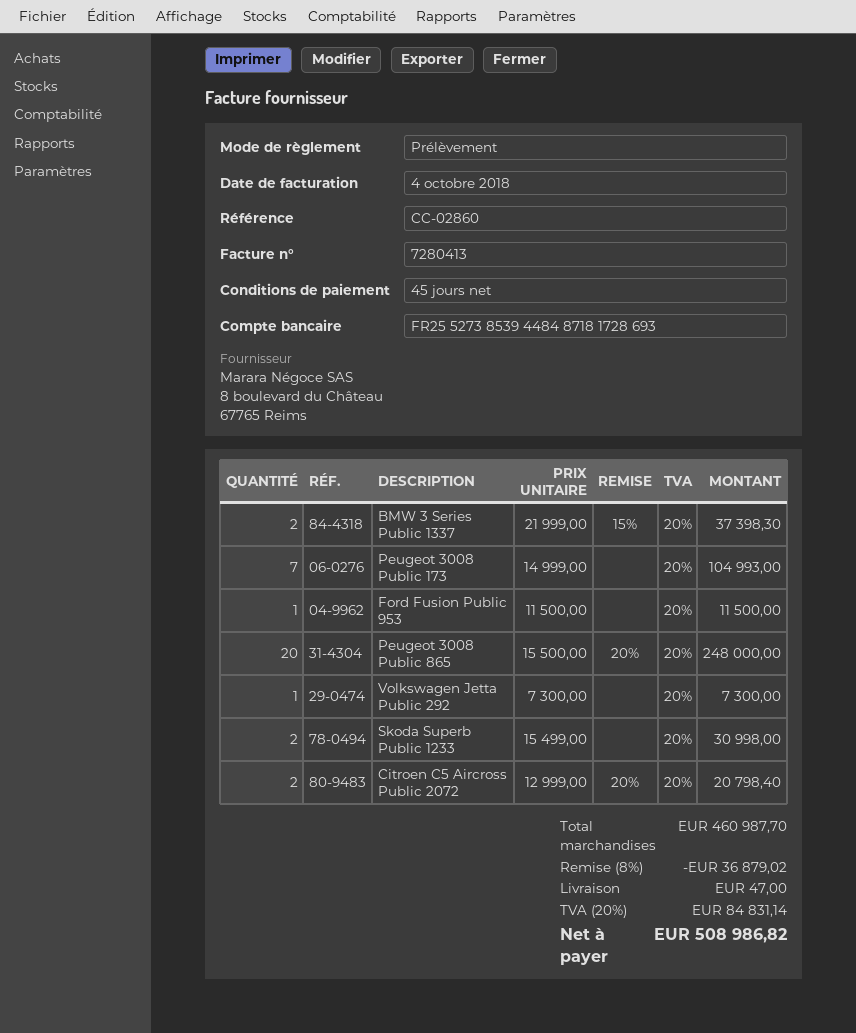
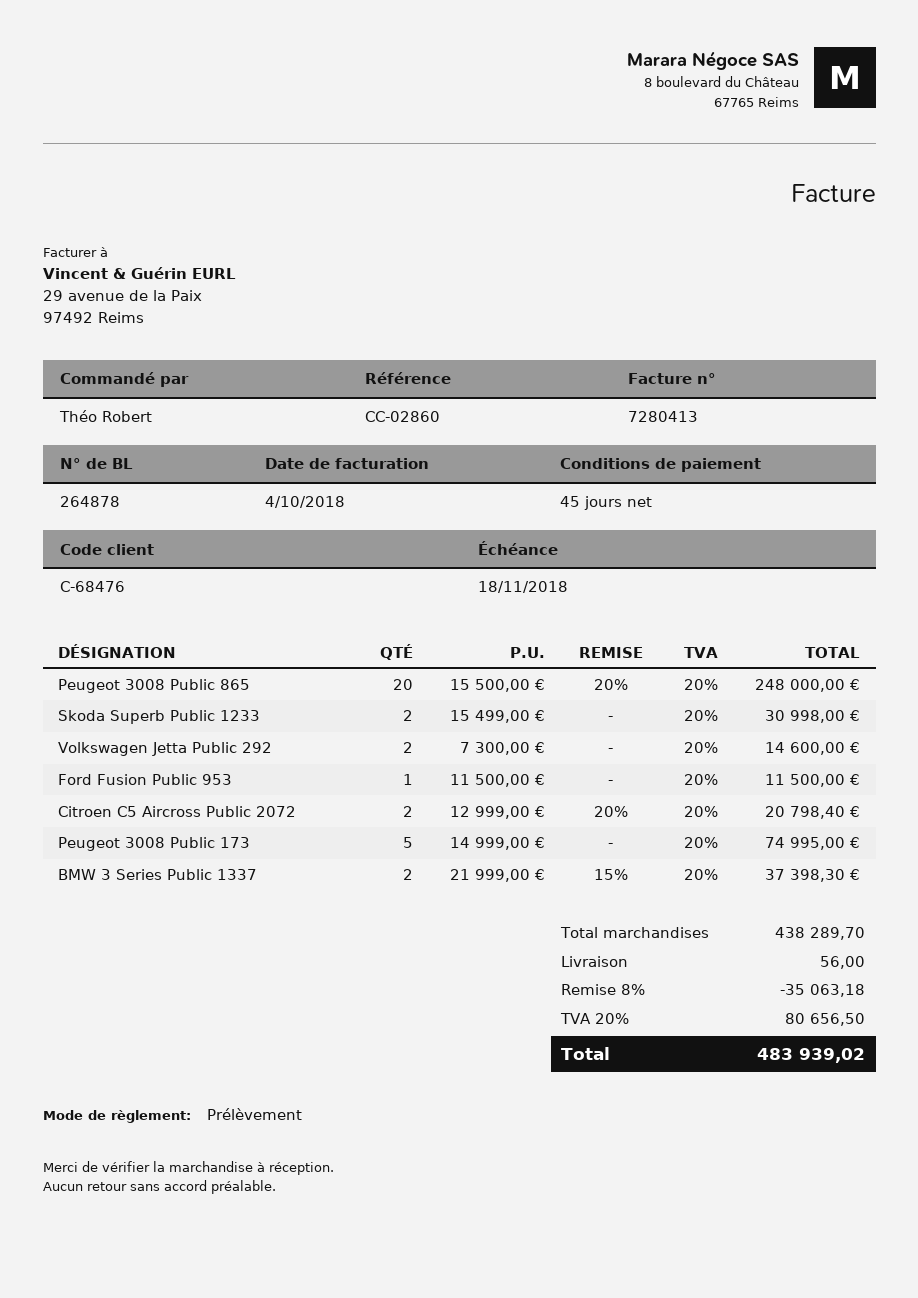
Peugeot 3008 Public 173: 7 x 14999.00 = 104993.00 -> 5 x 14999.00 = 74995.00
Volkswagen Jetta Public 292: 1 x 7300.00 = 7300.00 -> 2 x 7300.00 = 14600.00
subtotal: 460987.70 -> 438289.70
discount: 8% = 36879.02 -> 8% = 35063.18
shipping: 47.00 -> 56.00
tax: 20% = 84831.14 -> 20% = 80656.50
total: 508986.82 -> 483939.02

